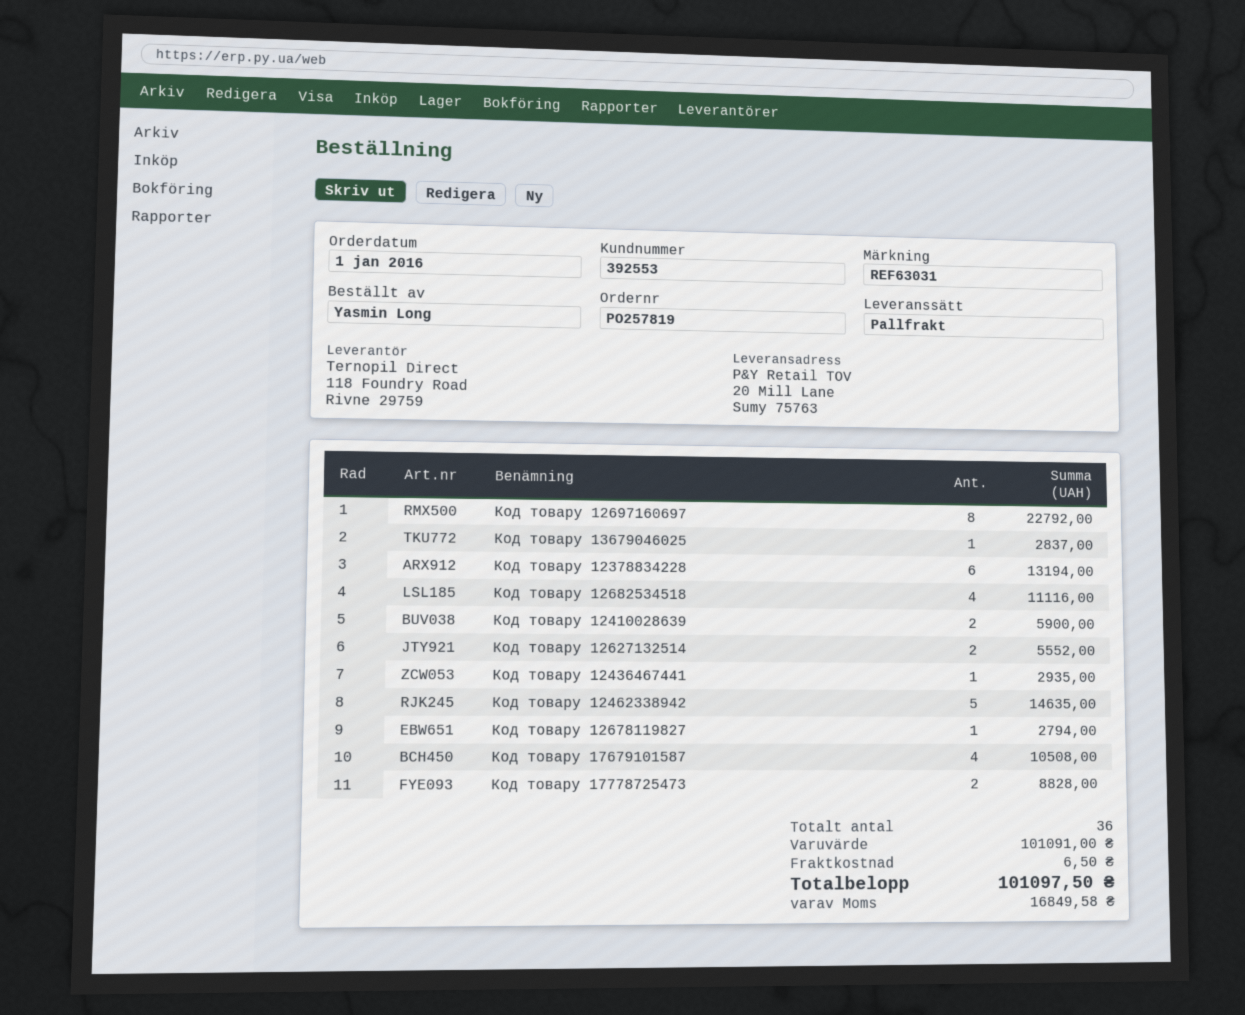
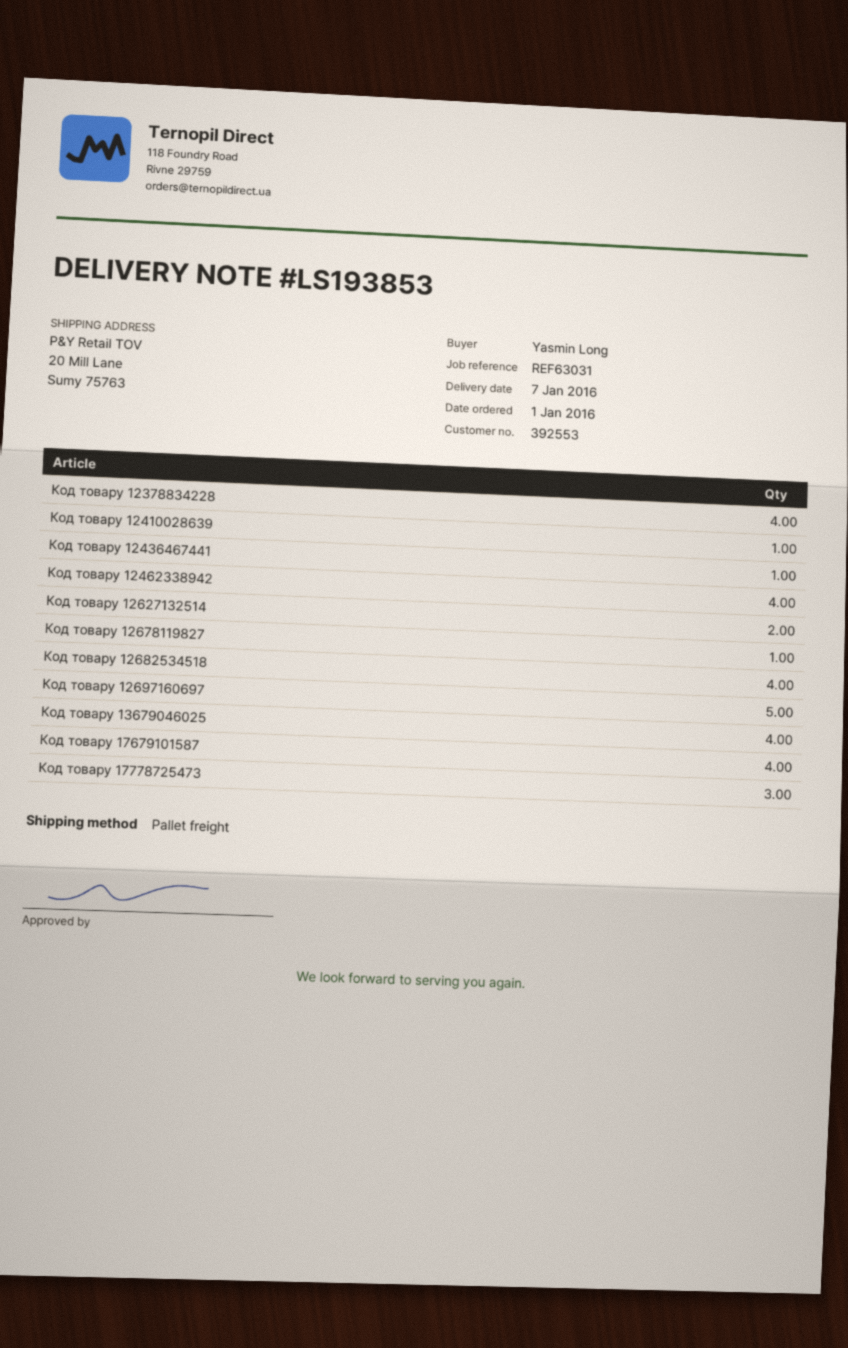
Код товару 12697160697: 8 -> 5
Код товару 13679046025: 1 -> 4
Код товару 12378834228: 6 -> 4
Код товару 12410028639: 2 -> 1
Код товару 12462338942: 5 -> 4
Код товару 17778725473: 2 -> 3

